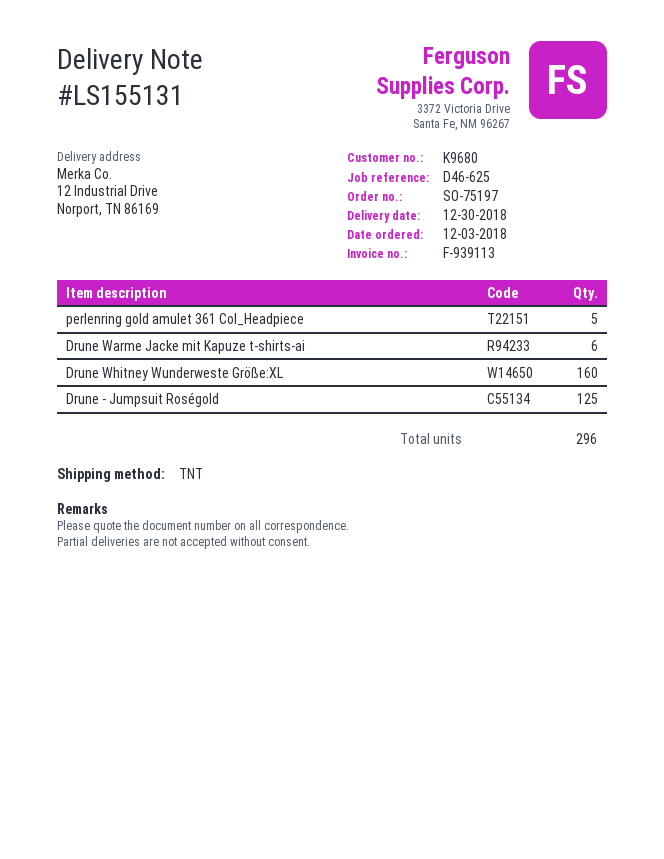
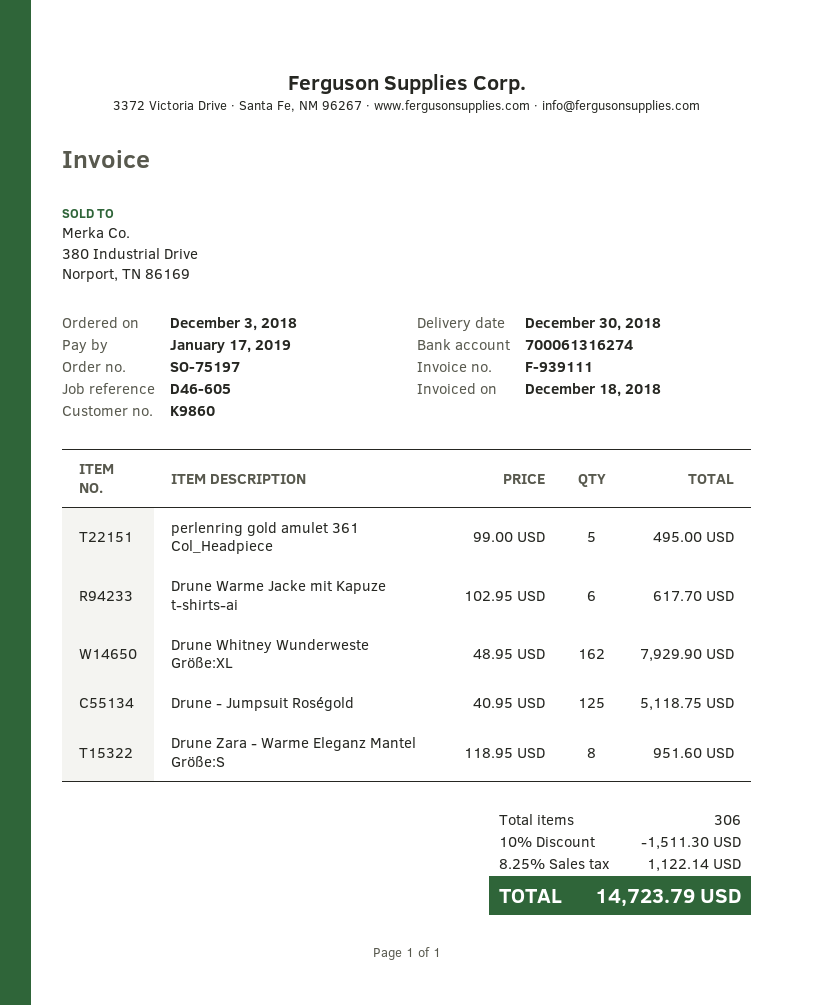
invoice number: F-939113 -> F-939111
customer number: K9680 -> K9860
reference: D46-625 -> D46-605
Drune Whitney Wunderweste Größe:XL: 160 -> 162
Drune Zara - Warme Eleganz Mantel Größe:S: none -> 8
total quantity: 296 -> 306

